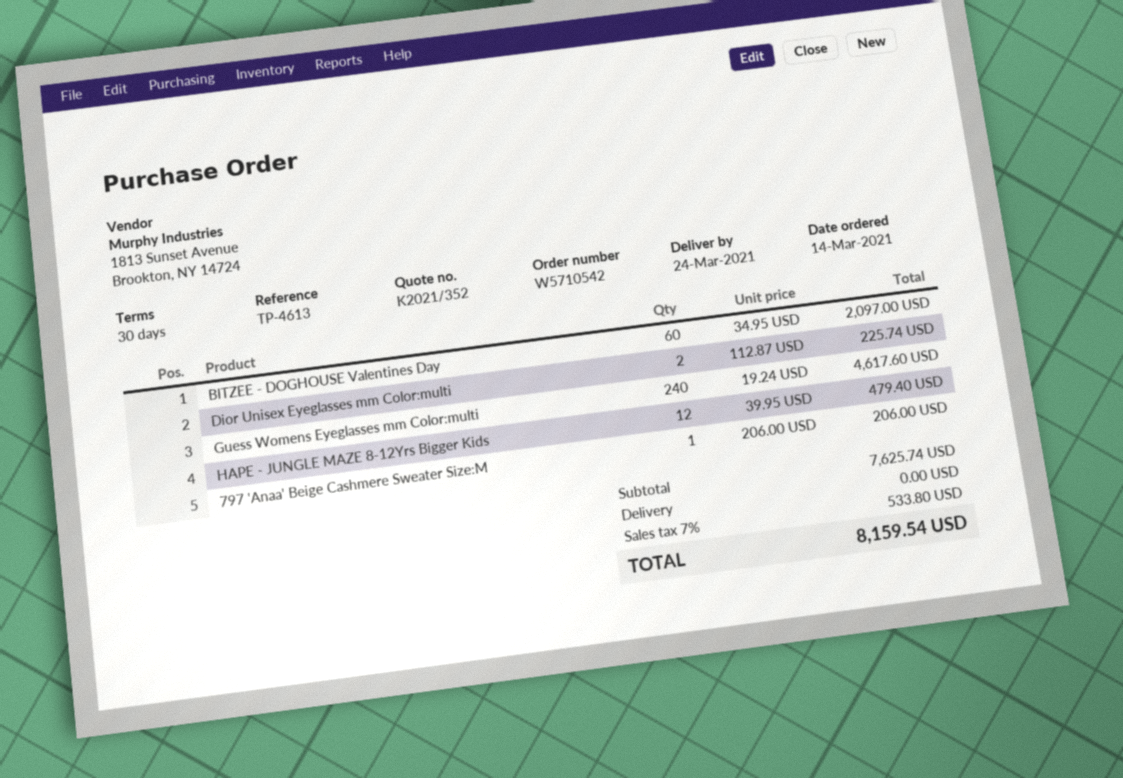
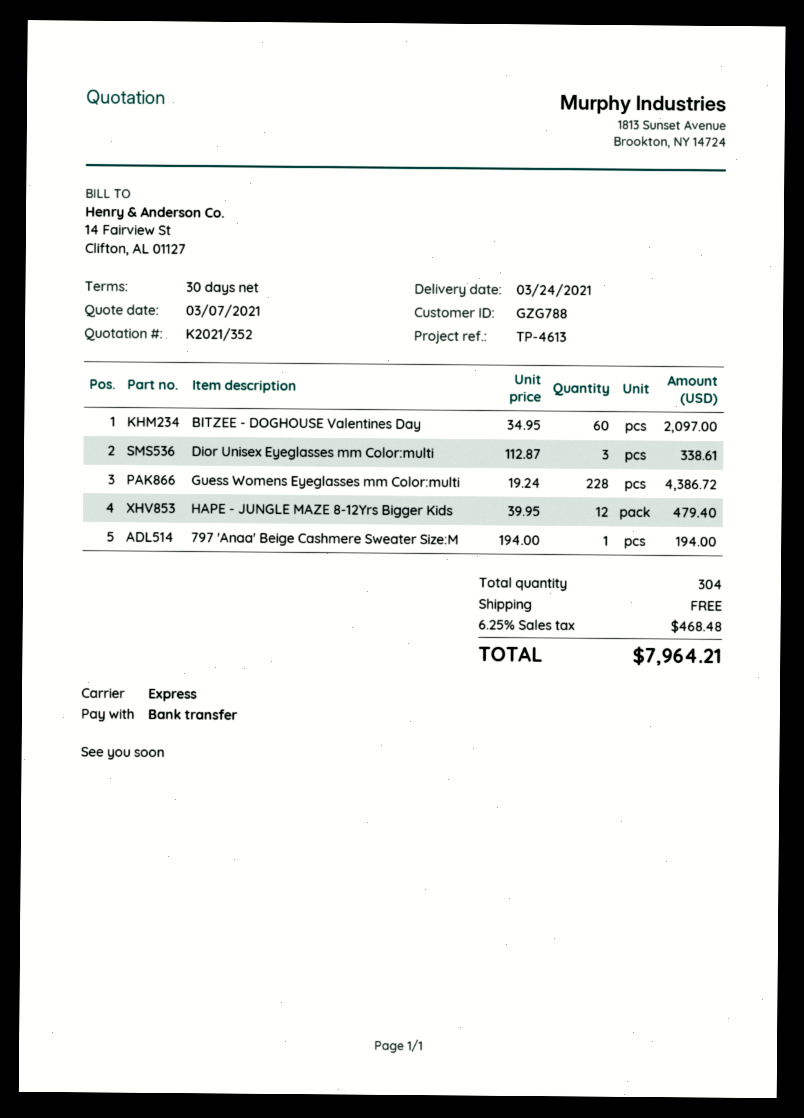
Dior Unisex Eyeglasses mm Color:multi: 2 x 112.87 = 225.74 -> 3 x 112.87 = 338.61
Guess Womens Eyeglasses mm Color:multi: 240 x 19.24 = 4617.60 -> 228 x 19.24 = 4386.72
797 'Anaa' Beige Cashmere Sweater Size:M: 1 x 206.00 = 206.00 -> 1 x 194.00 = 194.00
tax: 7% = 533.80 -> 6.25% = 468.48
total: 8159.54 -> 7964.21

